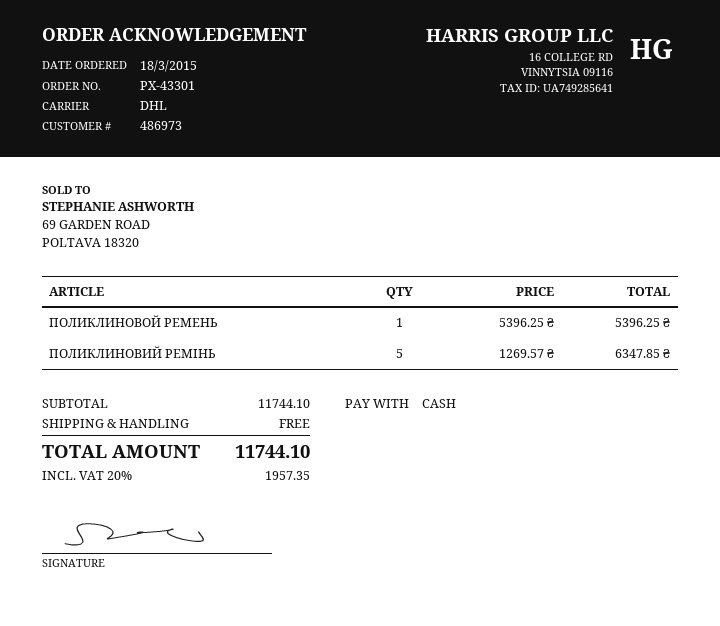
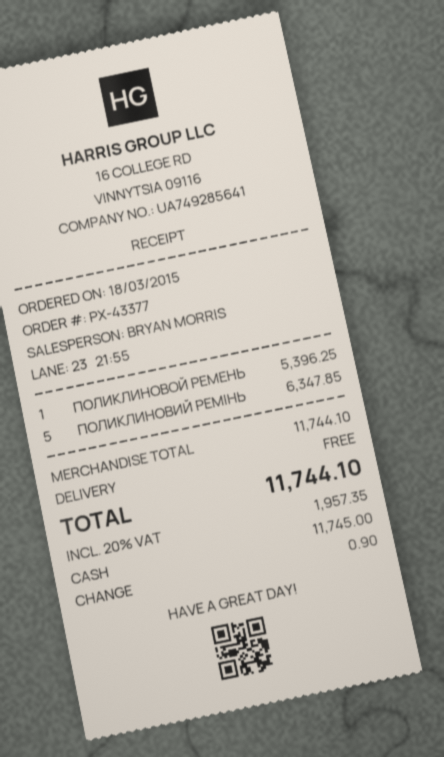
order number: PX-43301 -> PX-43377

